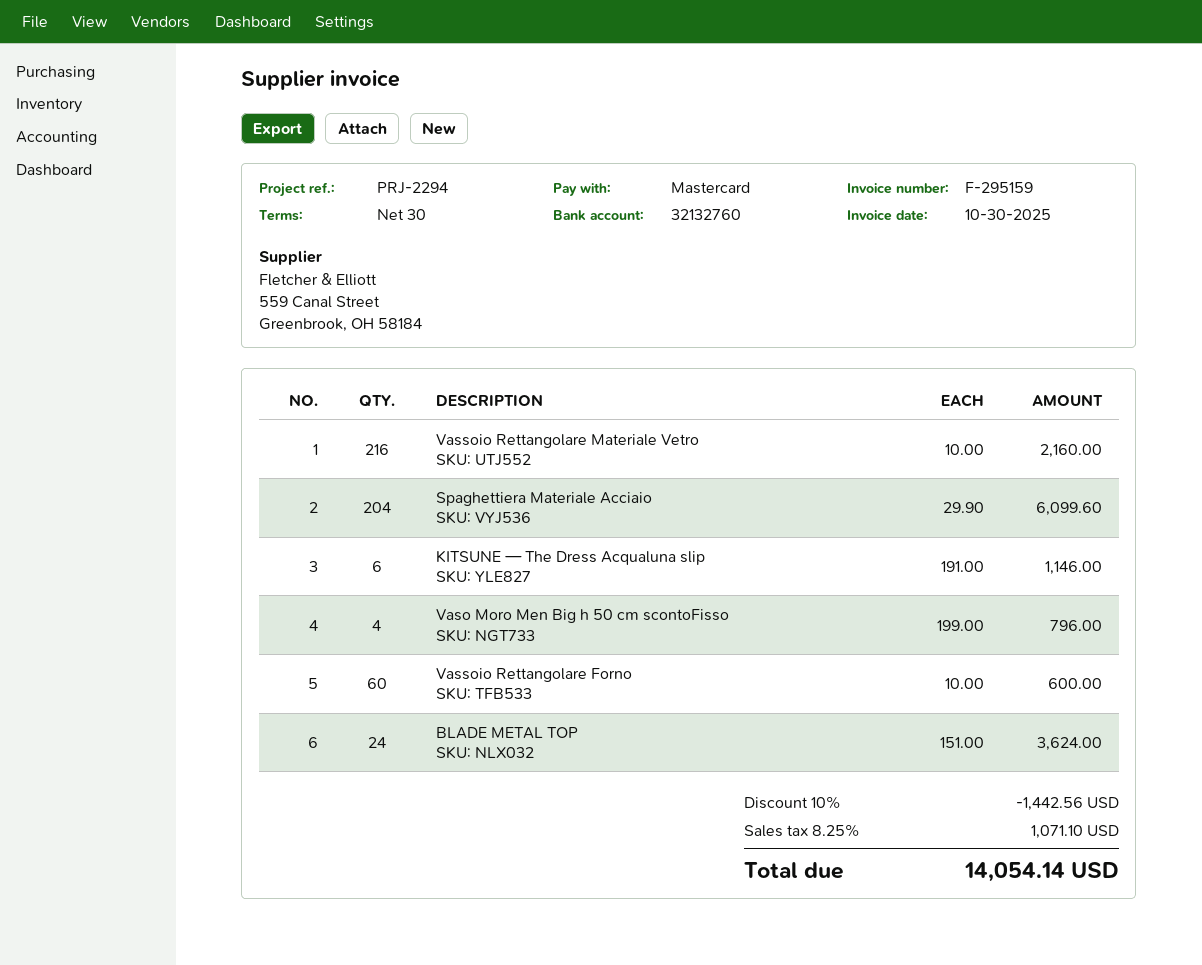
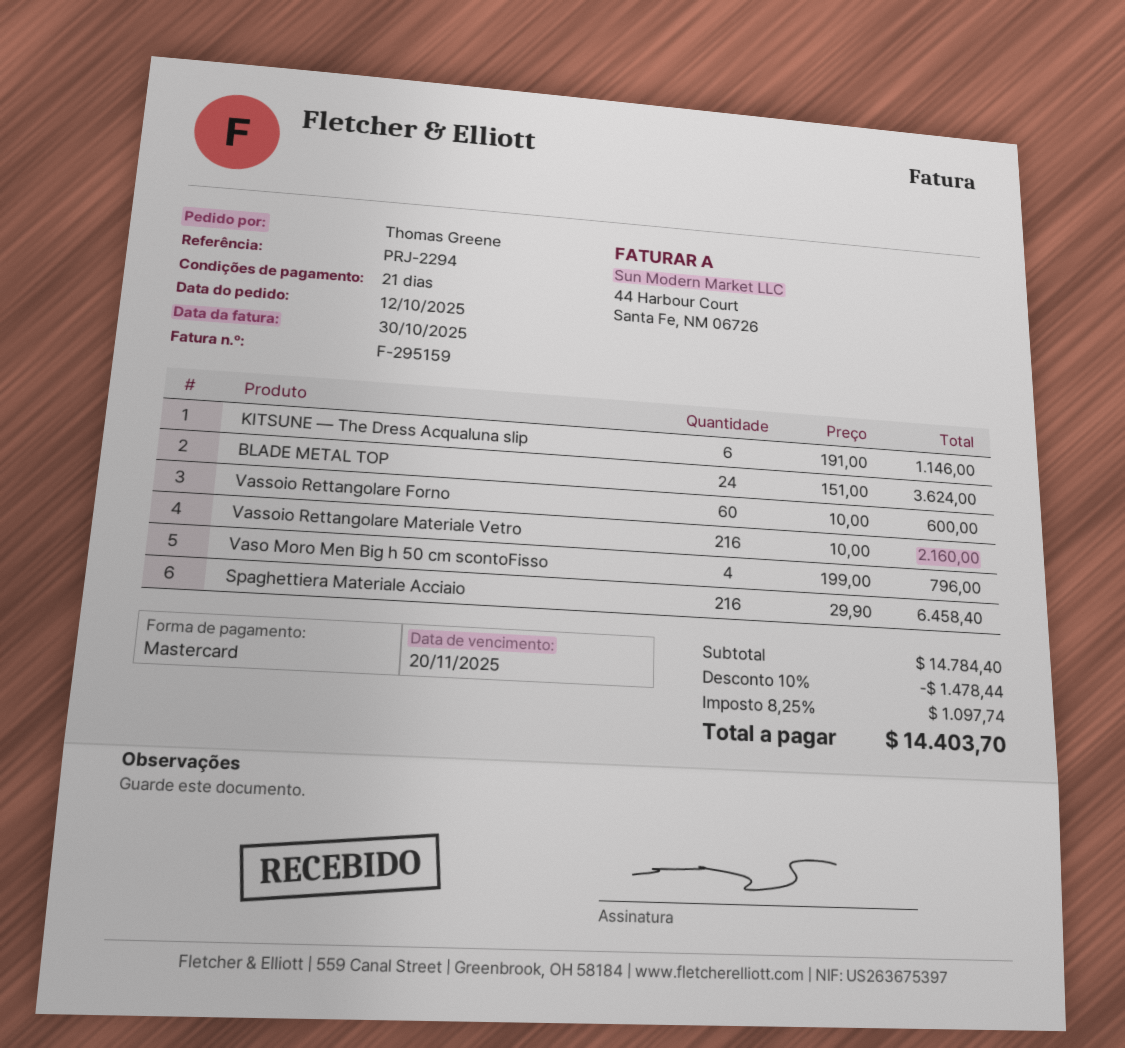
payment terms: 30 days -> 21 days
Spaghettiera Materiale Acciaio: 204 x 29.90 = 6099.60 -> 216 x 29.90 = 6458.40
discount: 10% = 1442.56 -> 10% = 1478.44
tax: 8.25% = 1071.10 -> 8.25% = 1097.74
total: 14054.14 -> 14403.70

